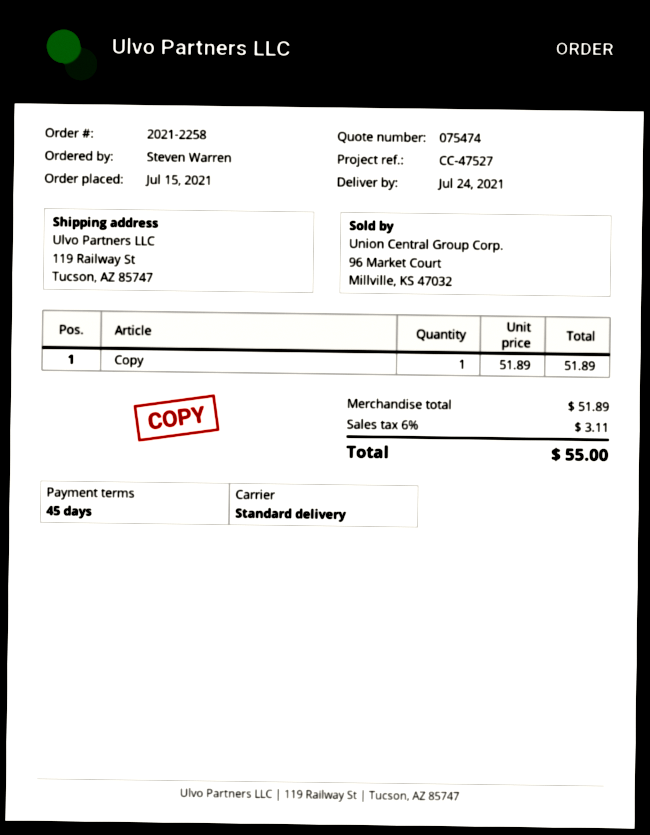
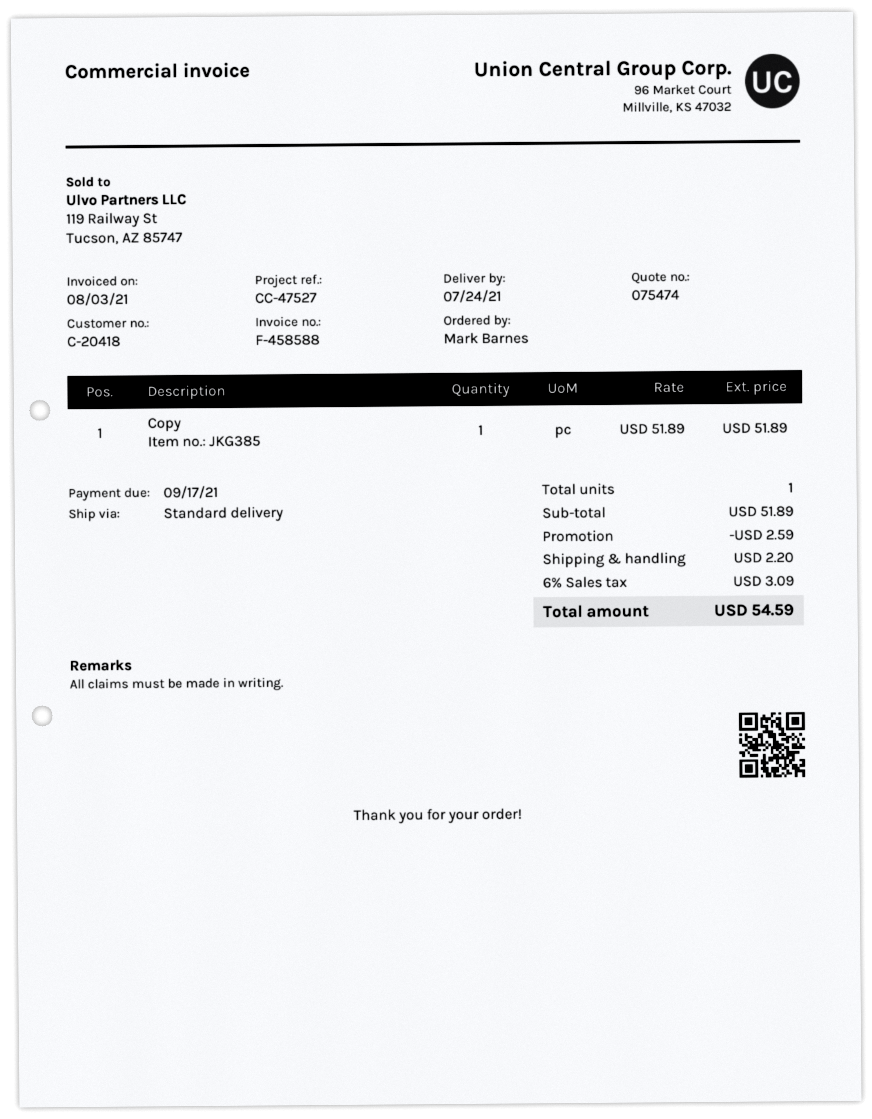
ordered by: Steven Warren -> Mark Barnes
discount: none -> 2.59
shipping: none -> 2.20
tax: 6% = 3.11 -> 6% = 3.09
total: 55.00 -> 54.59

